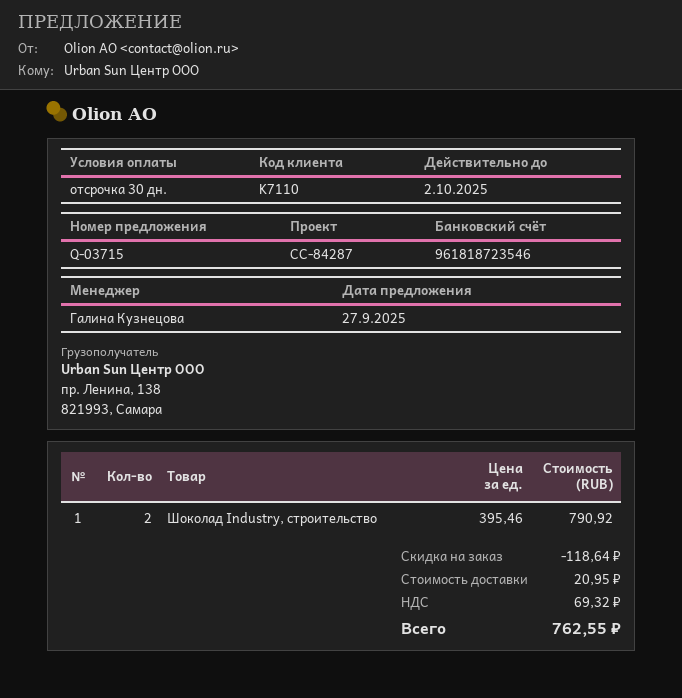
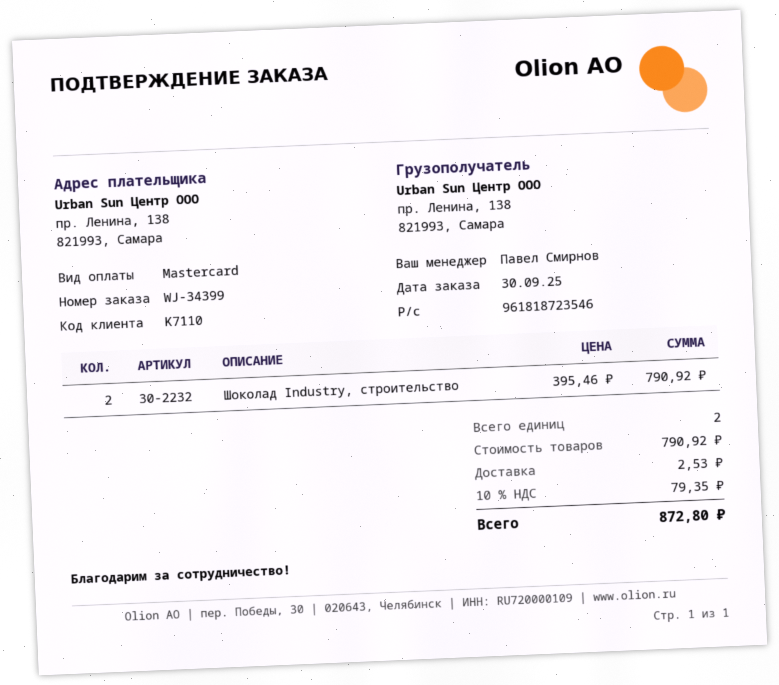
sales rep: Галина Кузнецова -> Павел Смирнов
discount: 118.64 -> none
shipping: 20.95 -> 2.53
tax: 69.32 -> 79.35
total: 762.55 -> 872.80

